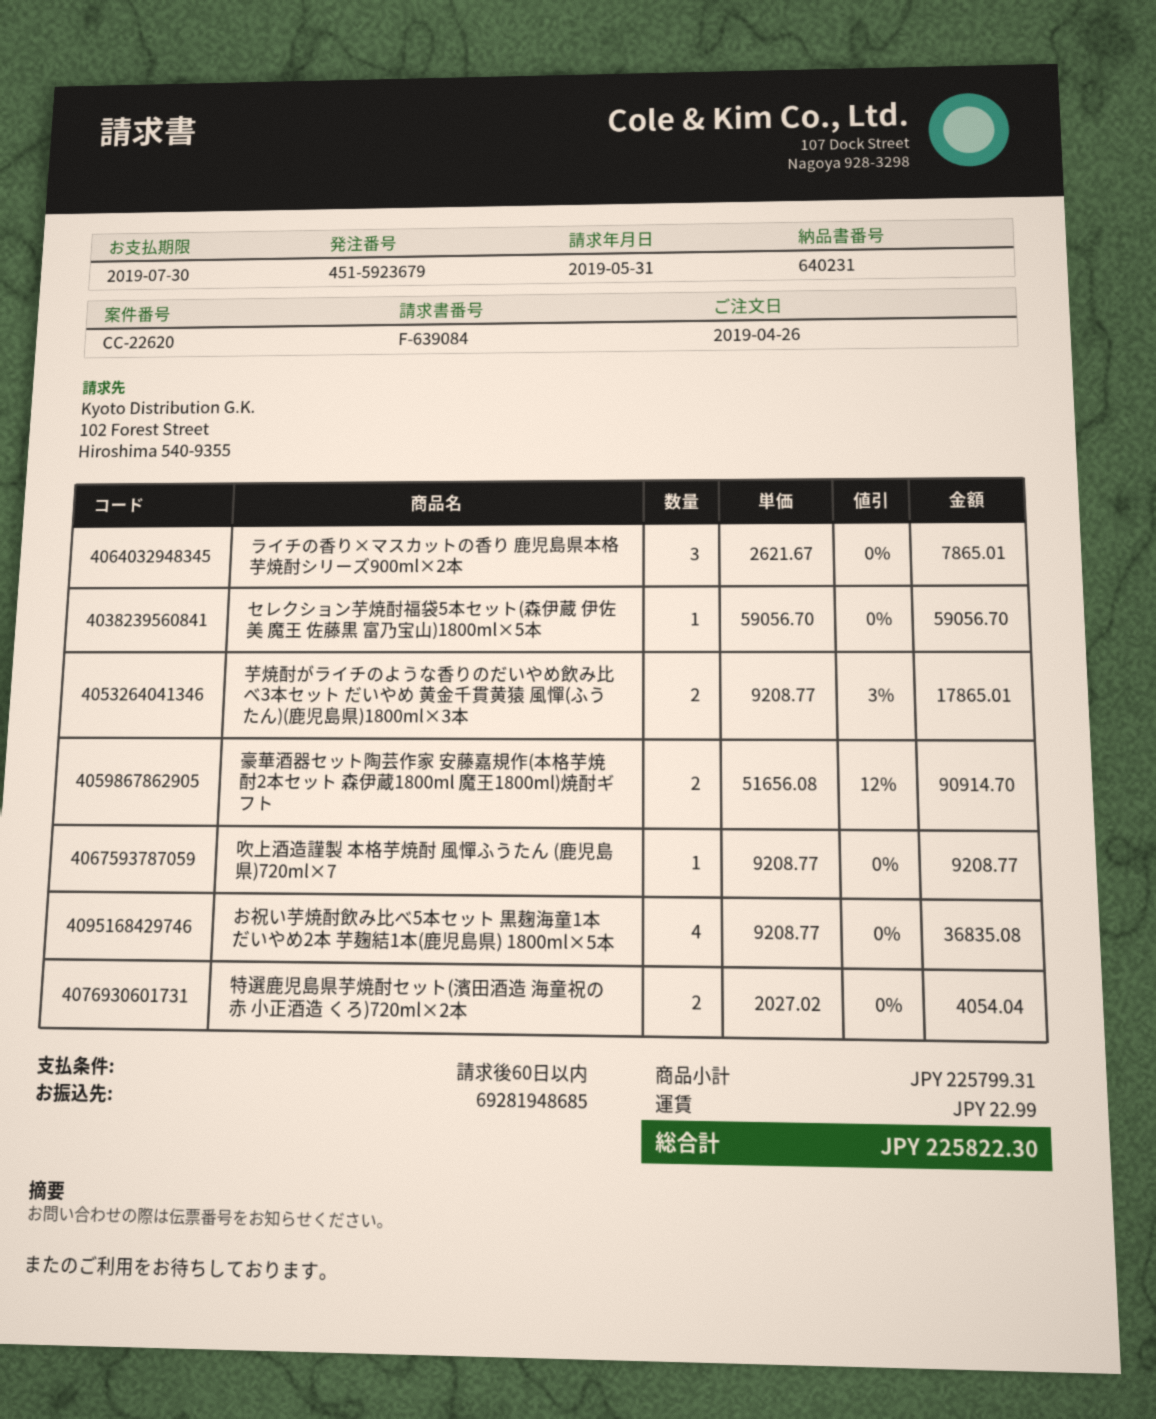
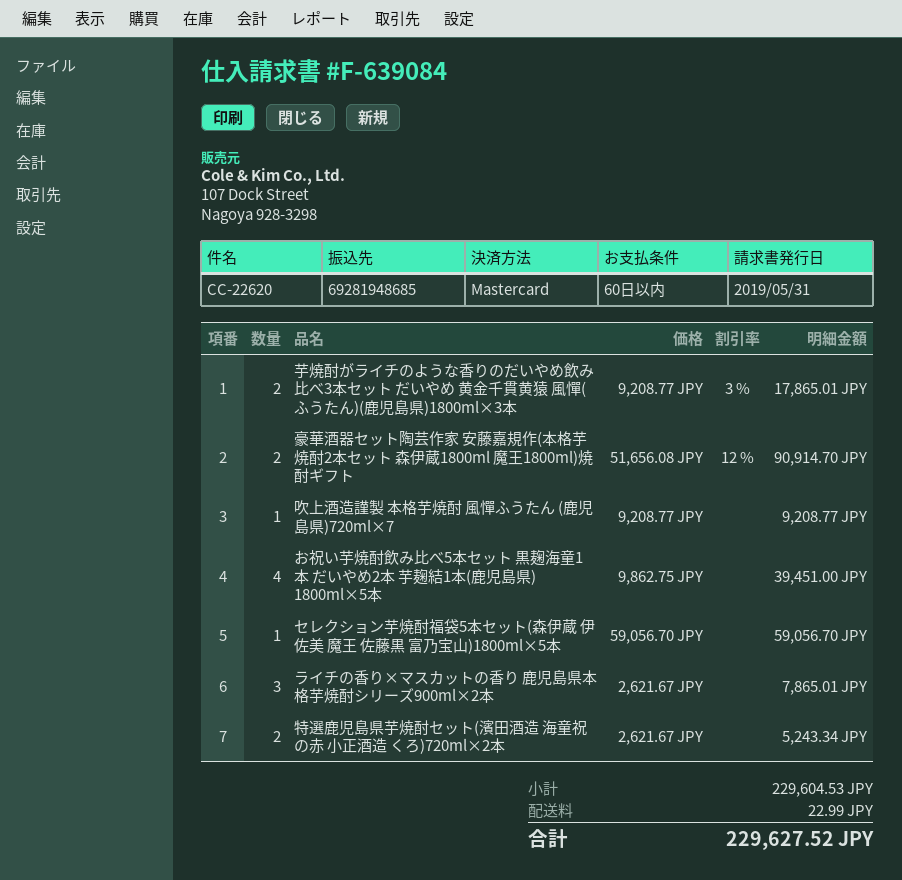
お祝い芋焼酎飲み比べ5本セット 黒麹海童1本 だいやめ2本 芋麹結1本(鹿児島県) 1800ml×5本: 4 x 9208.77 = 36835.08 -> 4 x 9862.75 = 39451.00
特選鹿児島県芋焼酎セット(濱田酒造 海童祝の赤 小正酒造 くろ)720ml×2本: 2 x 2027.02 = 4054.04 -> 2 x 2621.67 = 5243.34
subtotal: 225799.31 -> 229604.53
total: 225822.30 -> 229627.52

